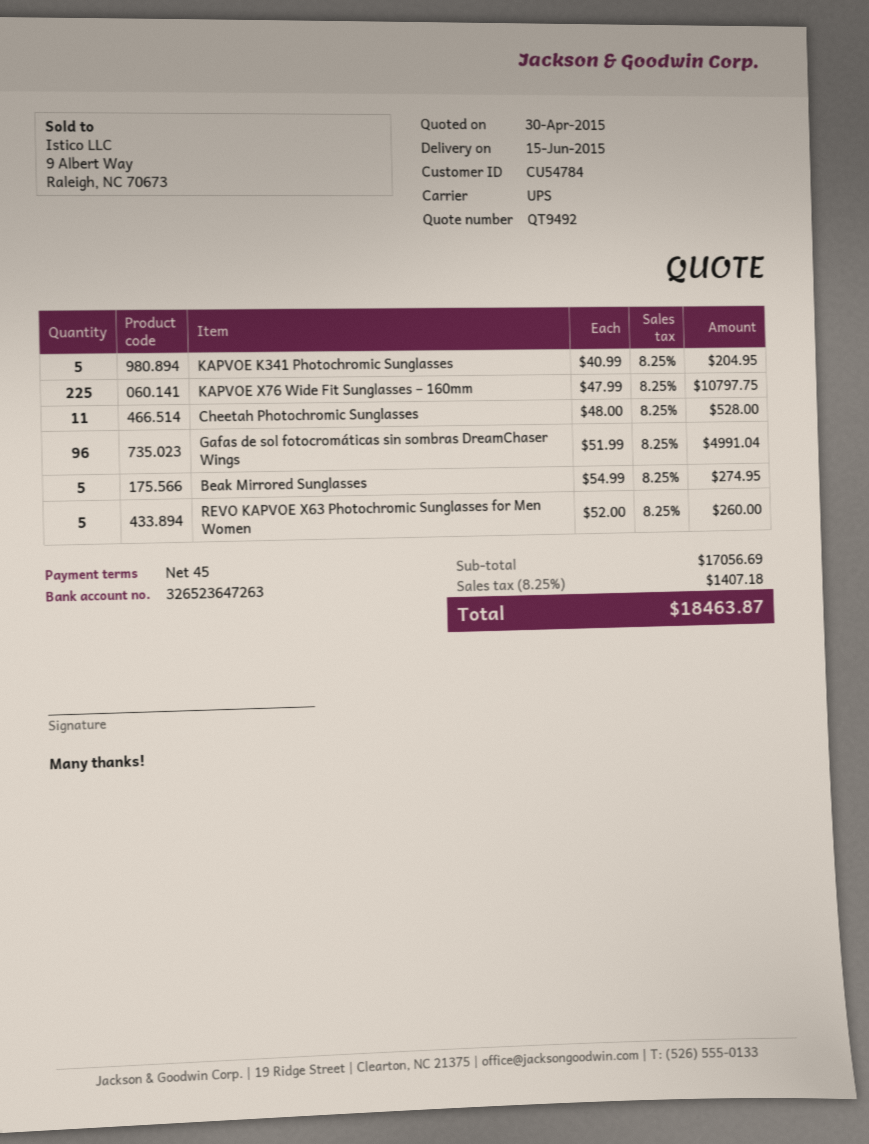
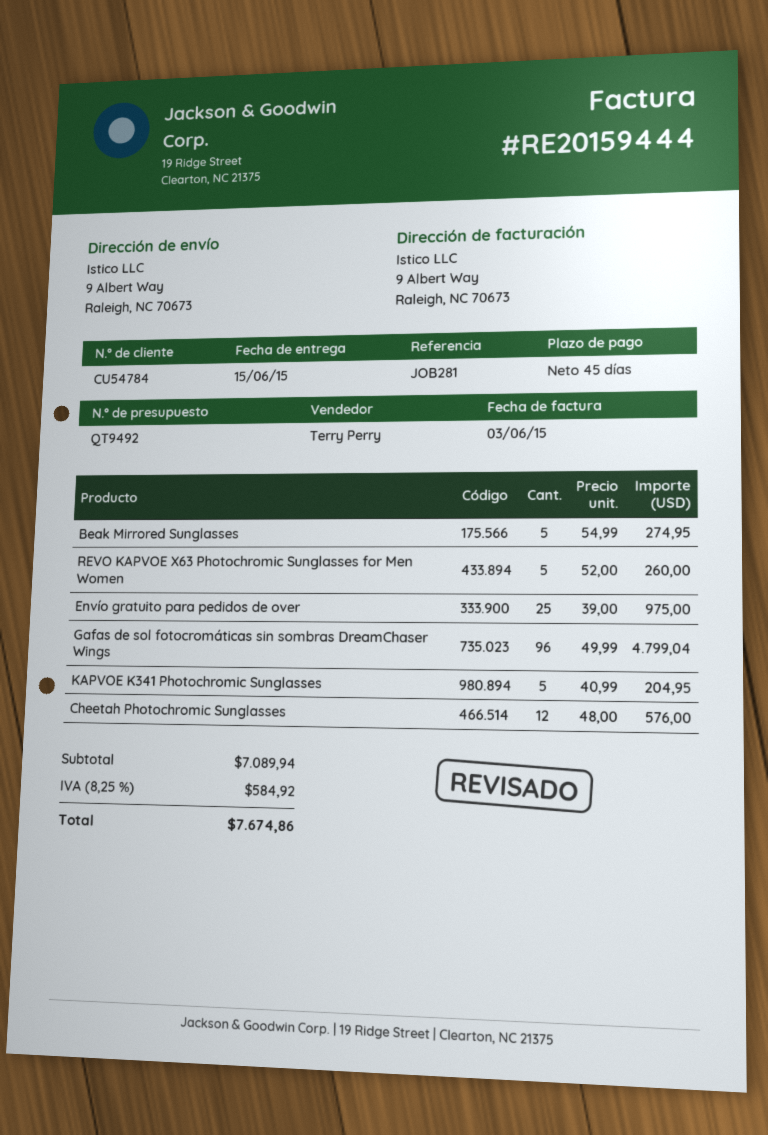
KAPVOE X76 Wide Fit Sunglasses – 160mm: 225 x 47.99 = 10797.75 -> none
Cheetah Photochromic Sunglasses: 11 x 48.00 = 528.00 -> 12 x 48.00 = 576.00
Gafas de sol fotocromáticas sin sombras DreamChaser Wings: 96 x 51.99 = 4991.04 -> 96 x 49.99 = 4799.04
Envío gratuito para pedidos de over: none -> 25 x 39.00 = 975.00
subtotal: 17056.69 -> 7089.94
tax: 8.25% = 1407.18 -> 8.25% = 584.92
total: 18463.87 -> 7674.86

